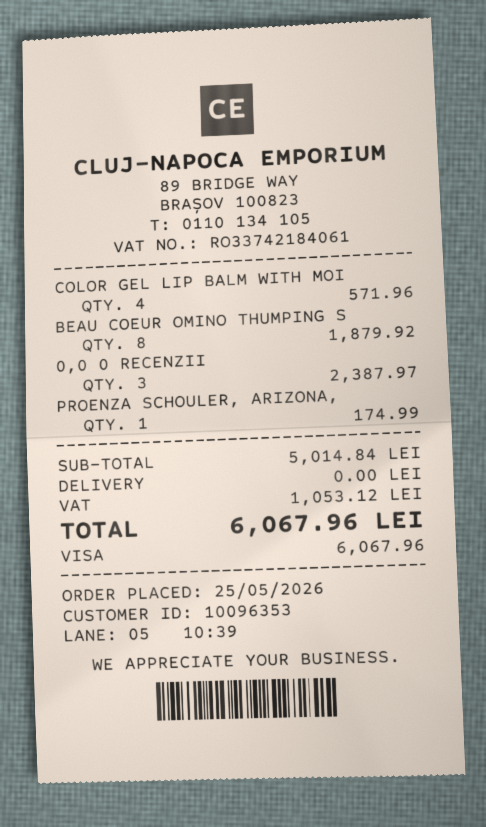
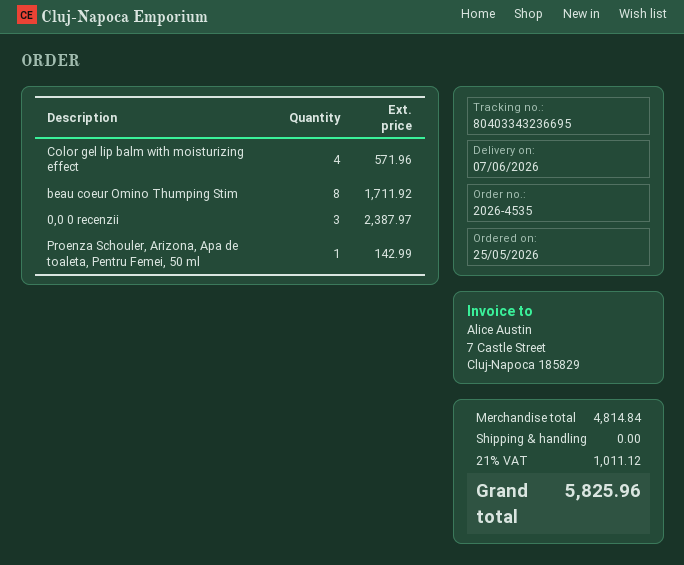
BEAU COEUR OMINO THUMPING S: 8 for 1879.92 -> 8 for 1711.92
PROENZA SCHOULER, ARIZONA,: 1 for 174.99 -> 1 for 142.99
subtotal: 5014.84 -> 4814.84
tax: 1053.12 -> 1011.12
total: 6067.96 -> 5825.96

